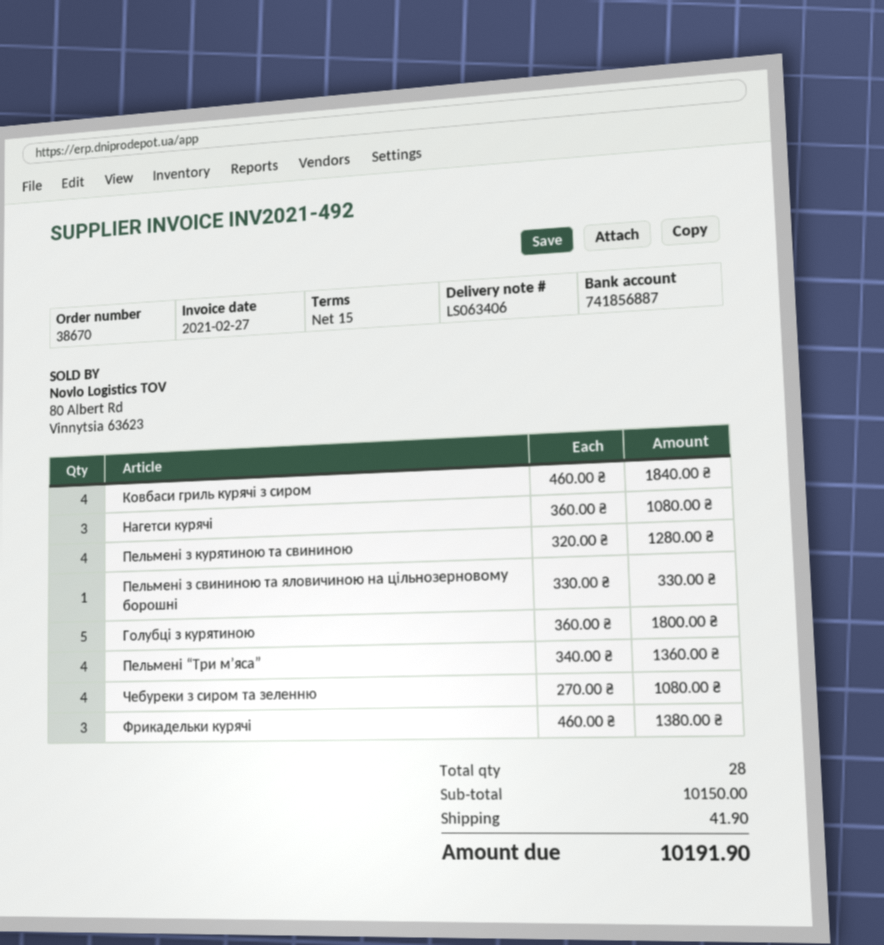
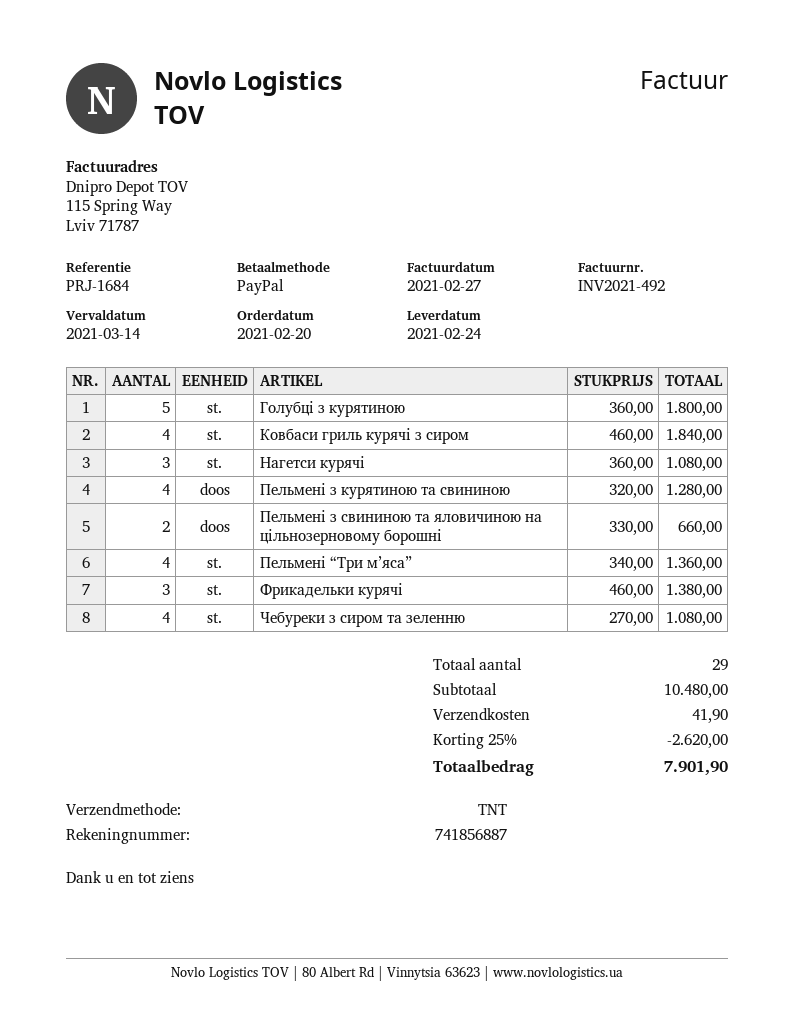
Пельмені з свининою та яловичиною на цільнозерновому борошні: 1 x 330.00 = 330.00 -> 2 x 330.00 = 660.00
total quantity: 28 -> 29
subtotal: 10150.00 -> 10480.00
discount: none -> 25% = 2620.00
total: 10191.90 -> 7901.90

